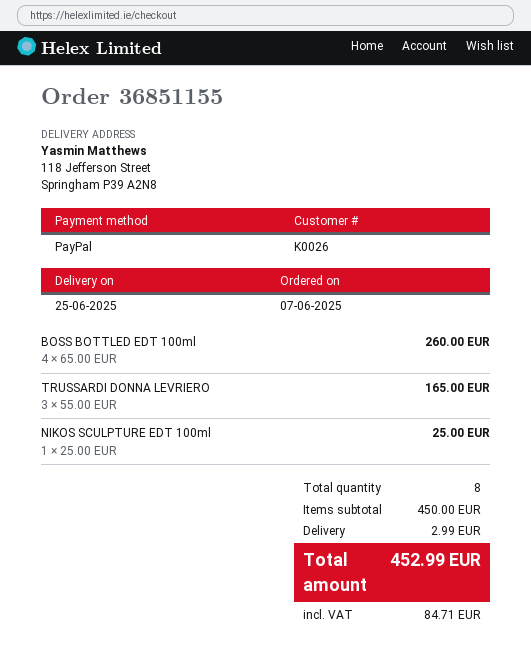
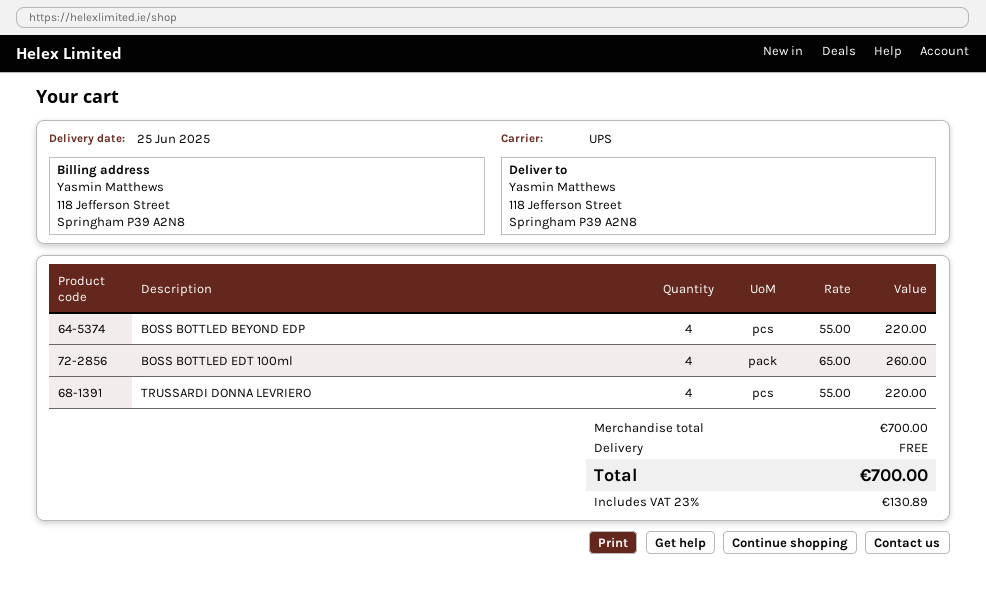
TRUSSARDI DONNA LEVRIERO: 3 x 55.00 = 165.00 -> 4 x 55.00 = 220.00
NIKOS SCULPTURE EDT 100ml: 1 x 25.00 = 25.00 -> none
BOSS BOTTLED BEYOND EDP: none -> 4 x 55.00 = 220.00
subtotal: 450.00 -> 700.00
shipping: 2.99 -> 0.00
tax: 84.71 -> 130.89
total: 452.99 -> 700.00

